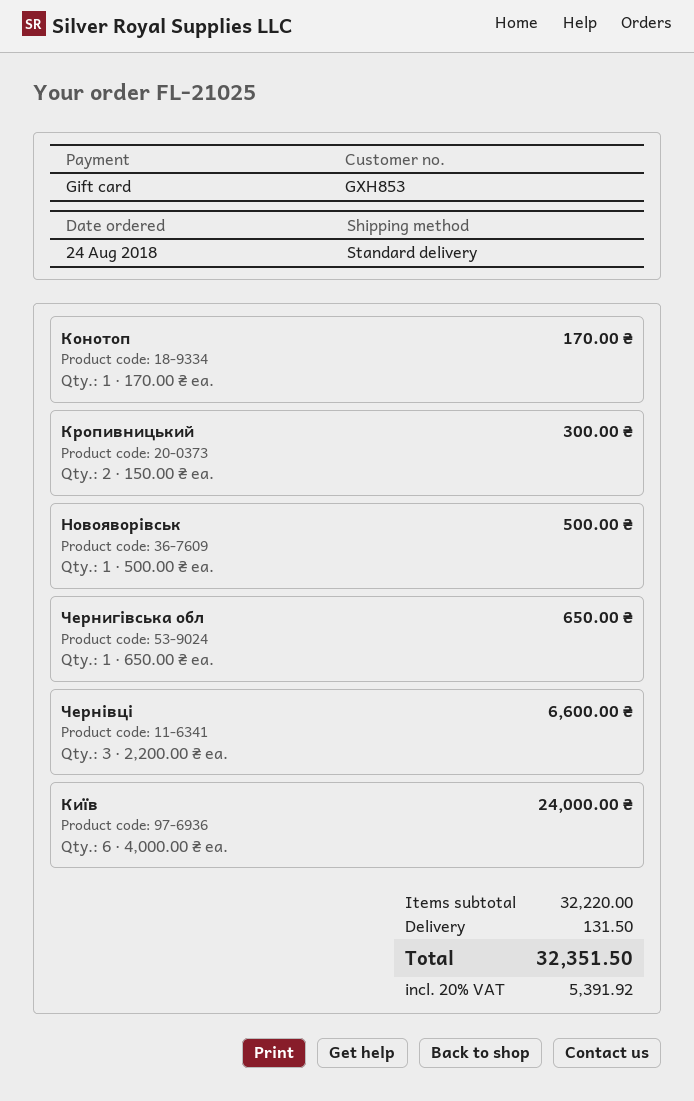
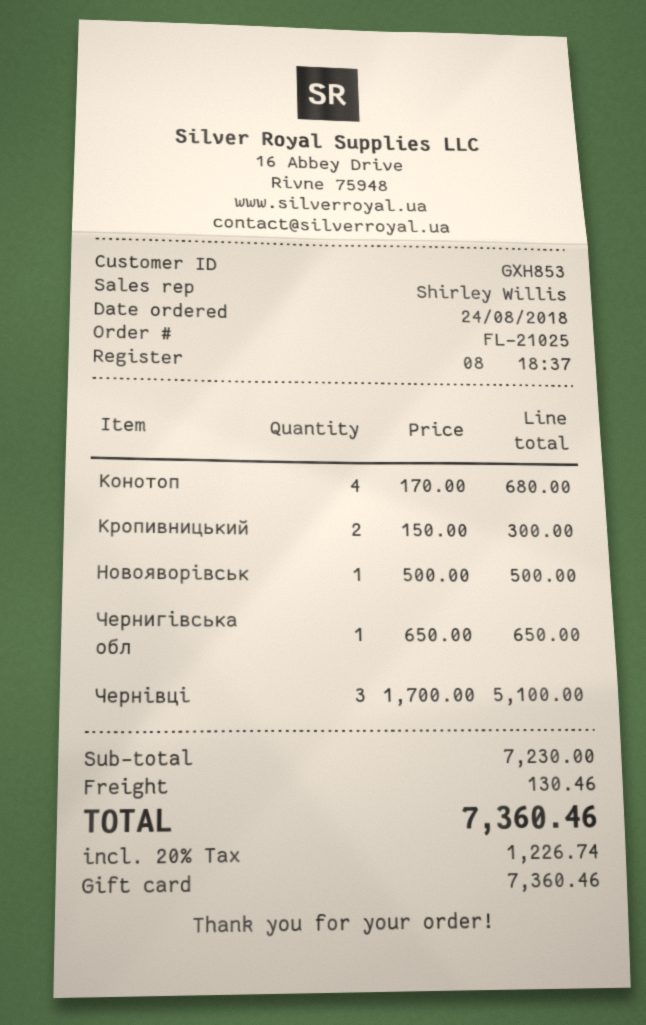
Конотоп: 1 x 170.00 = 170.00 -> 4 x 170.00 = 680.00
Чернівці: 3 x 2200.00 = 6600.00 -> 3 x 1700.00 = 5100.00
Київ: 6 x 4000.00 = 24000.00 -> none
subtotal: 32220.00 -> 7230.00
shipping: 131.50 -> 130.46
tax: 20% = 5391.92 -> 20% = 1226.74
total: 32351.50 -> 7360.46

